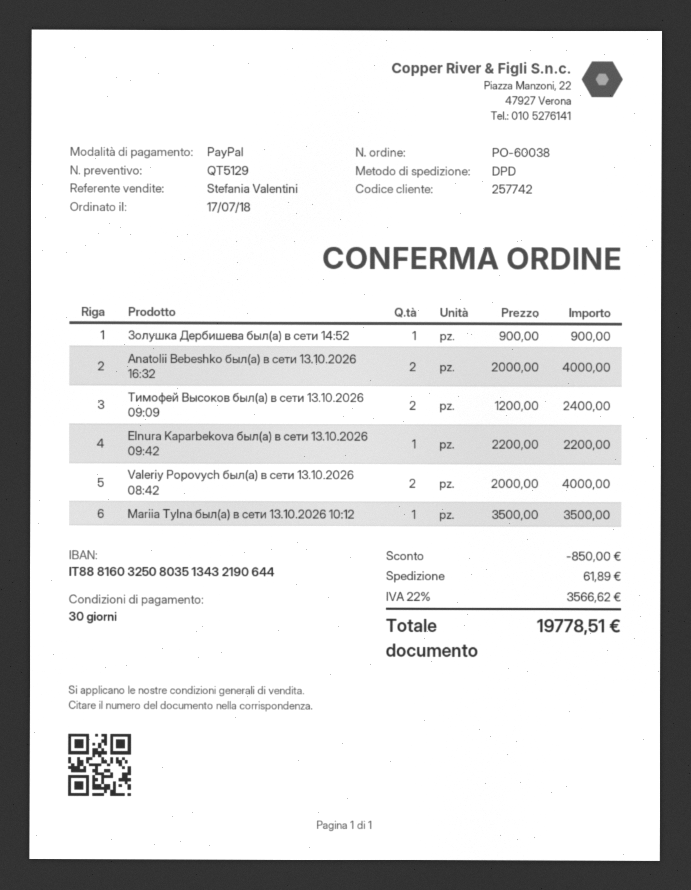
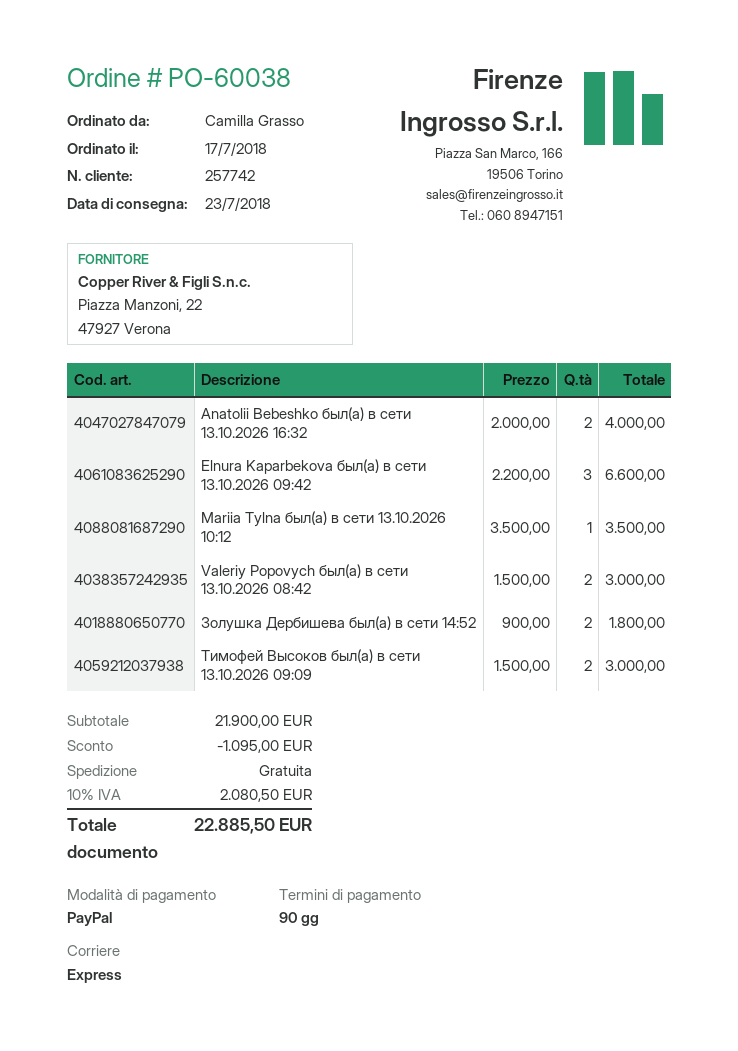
payment terms: 30 days -> 90 days
shipping method: DPD -> express
Золушка Дербишева был(а) в сети 14:52: 1 x 900.00 = 900.00 -> 2 x 900.00 = 1800.00
Тимофей Высоков был(а) в сети 13.10.2026 09:09: 2 x 1200.00 = 2400.00 -> 2 x 1500.00 = 3000.00
Elnura Kaparbekova был(а) в сети 13.10.2026 09:42: 1 x 2200.00 = 2200.00 -> 3 x 2200.00 = 6600.00
Valeriy Popovych был(а) в сети 13.10.2026 08:42: 2 x 2000.00 = 4000.00 -> 2 x 1500.00 = 3000.00
discount: 850.00 -> 1095.00
shipping: 61.89 -> 0.00
tax: 22% = 3566.62 -> 10% = 2080.50
total: 19778.51 -> 22885.50

